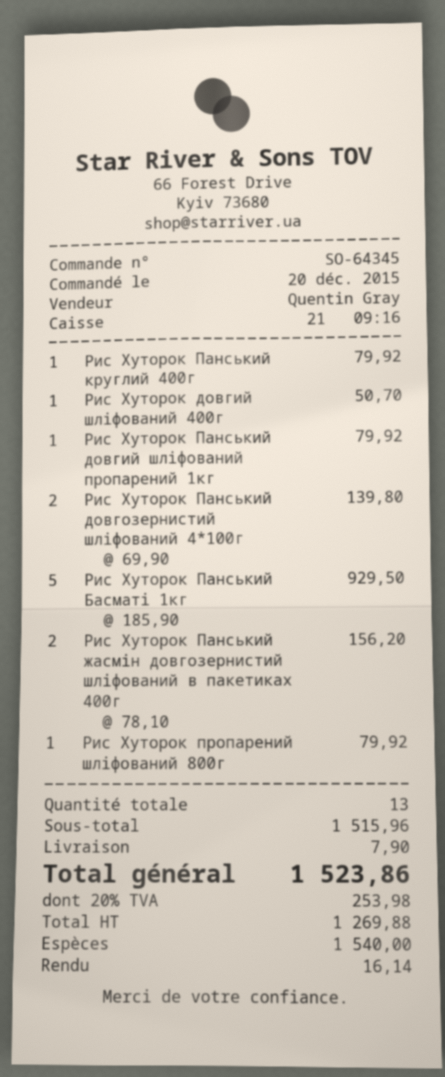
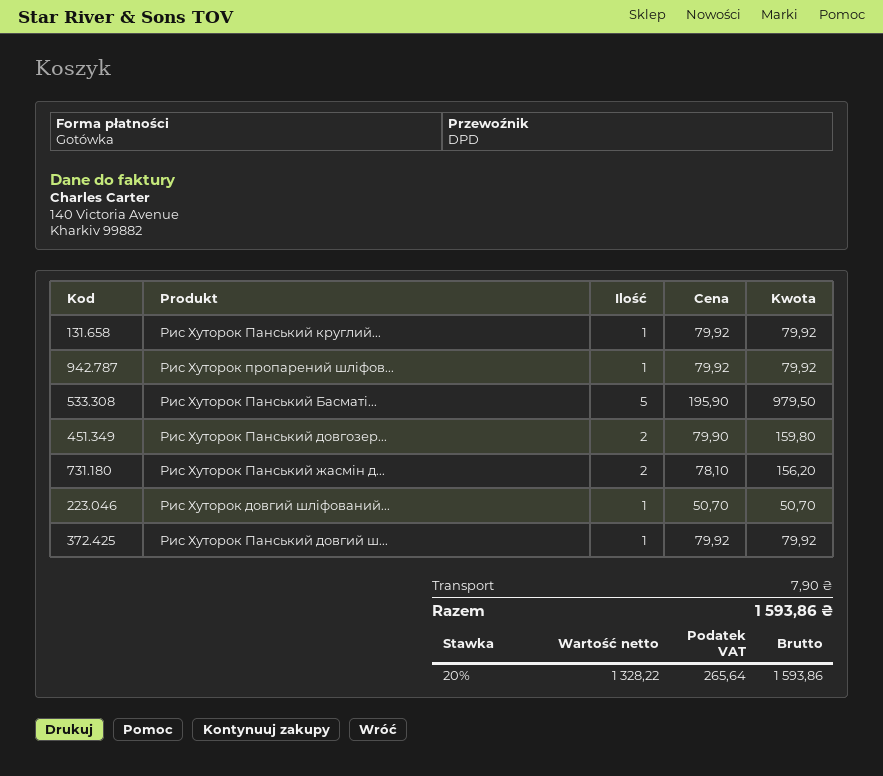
Рис Хуторок Панський довгозернистий шліфований 4*100г: 2 x 69.90 = 139.80 -> 2 x 79.90 = 159.80
Рис Хуторок Панський Басматі 1кг: 5 x 185.90 = 929.50 -> 5 x 195.90 = 979.50
net: 1269.88 -> 1328.22
tax: 20% = 253.98 -> 20% = 265.64
total: 1523.86 -> 1593.86

